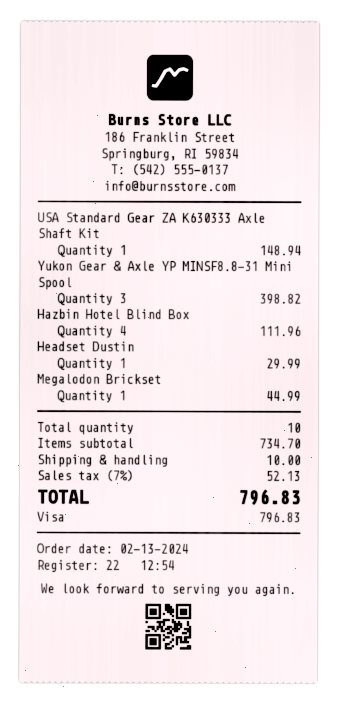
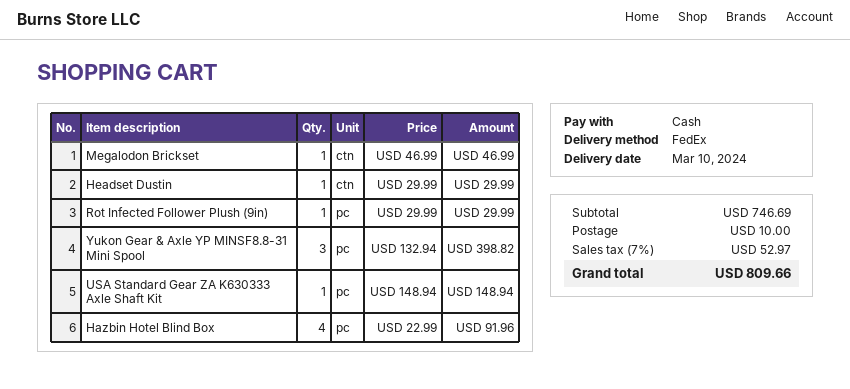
payment method: Visa -> cash
Hazbin Hotel Blind Box: 4 for 111.96 -> 4 for 91.96
Megalodon Brickset: 1 for 44.99 -> 1 for 46.99
Rot Infected Follower Plush (9in): none -> 1 for 29.99
subtotal: 734.70 -> 746.69
tax: 7% = 52.13 -> 7% = 52.97
total: 796.83 -> 809.66

